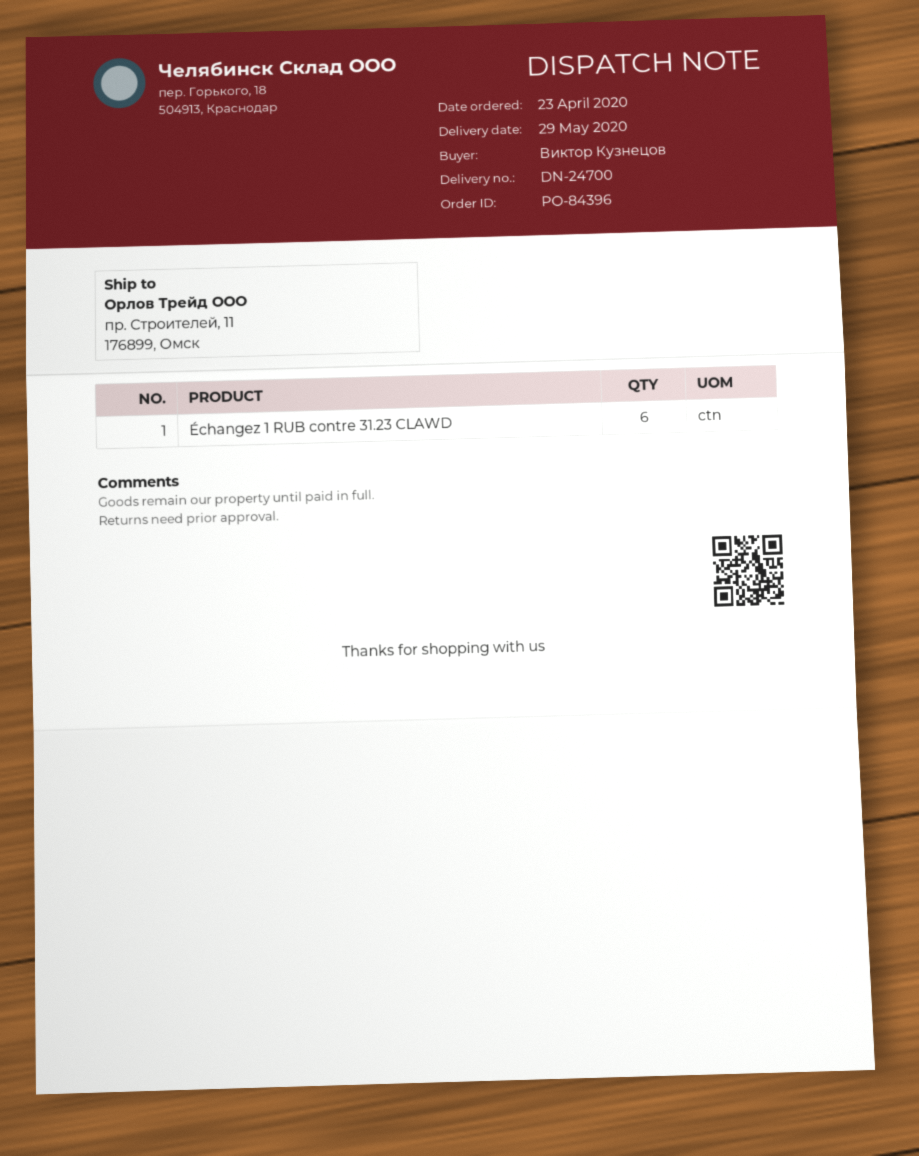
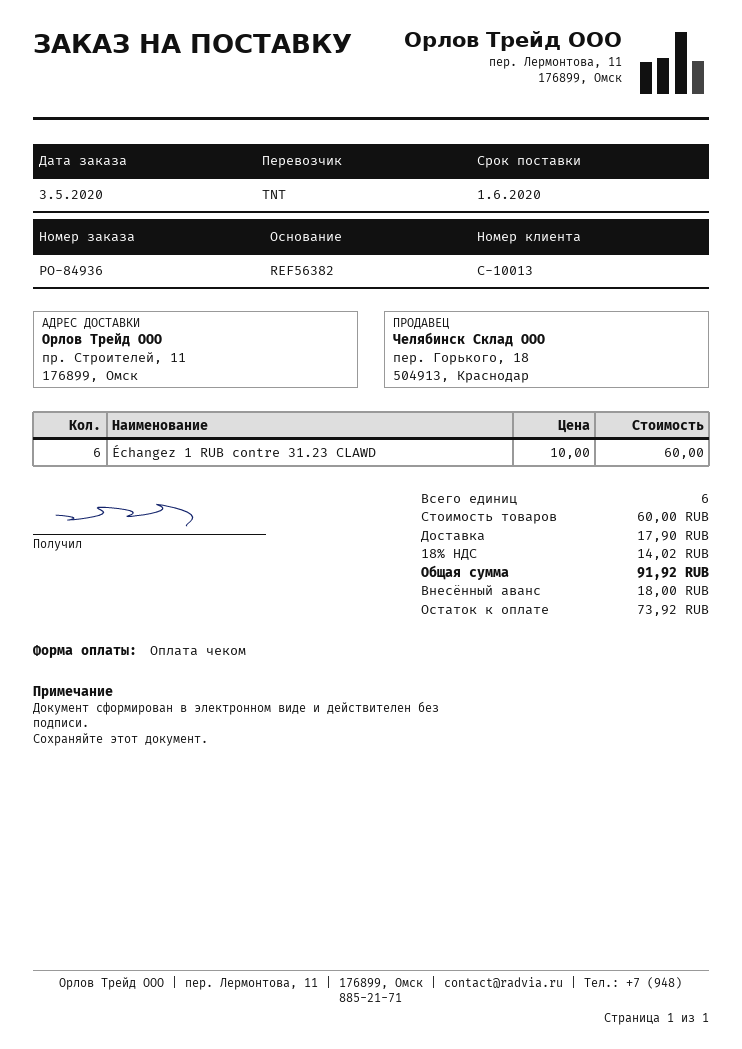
order number: PO-84396 -> PO-84936
order date: 2020-04-23 -> 2020-05-03
delivery date: 2020-05-29 -> 2020-06-01

